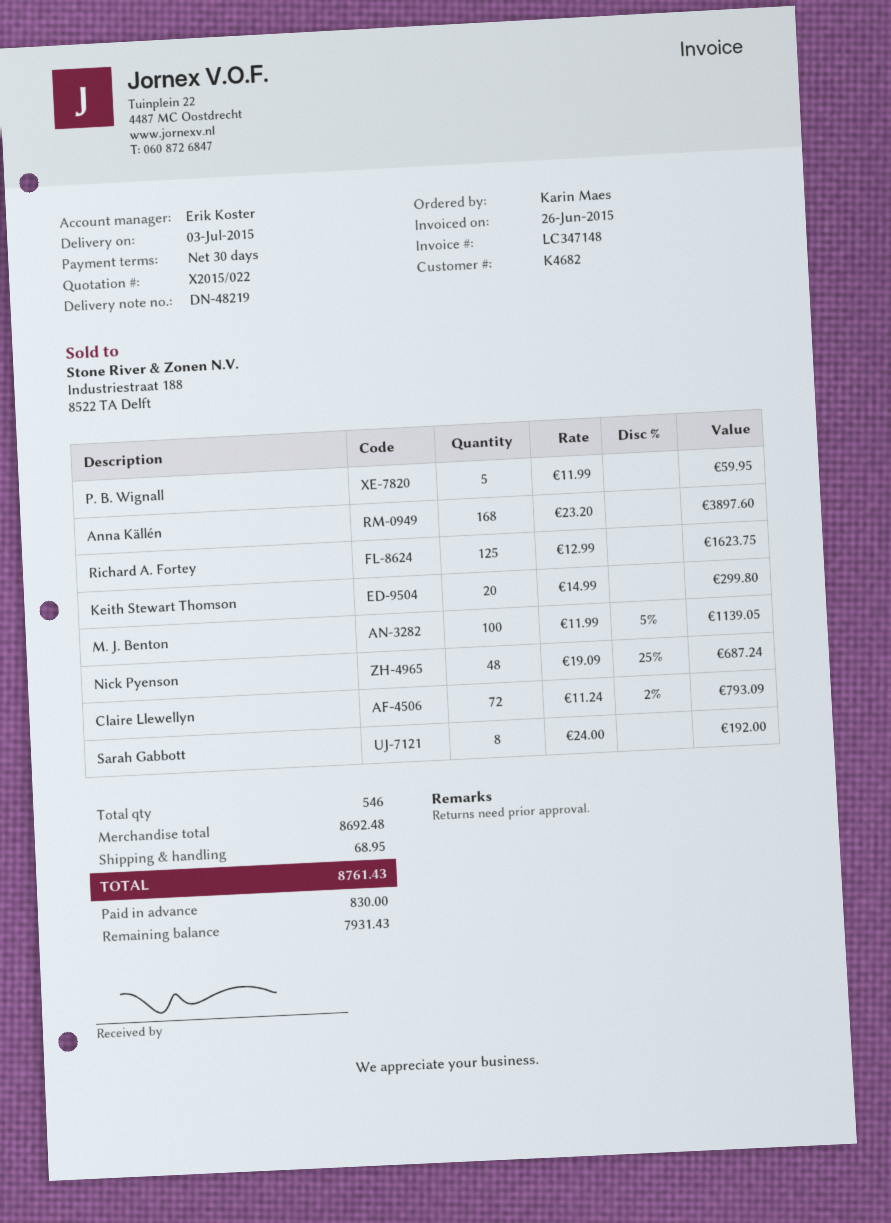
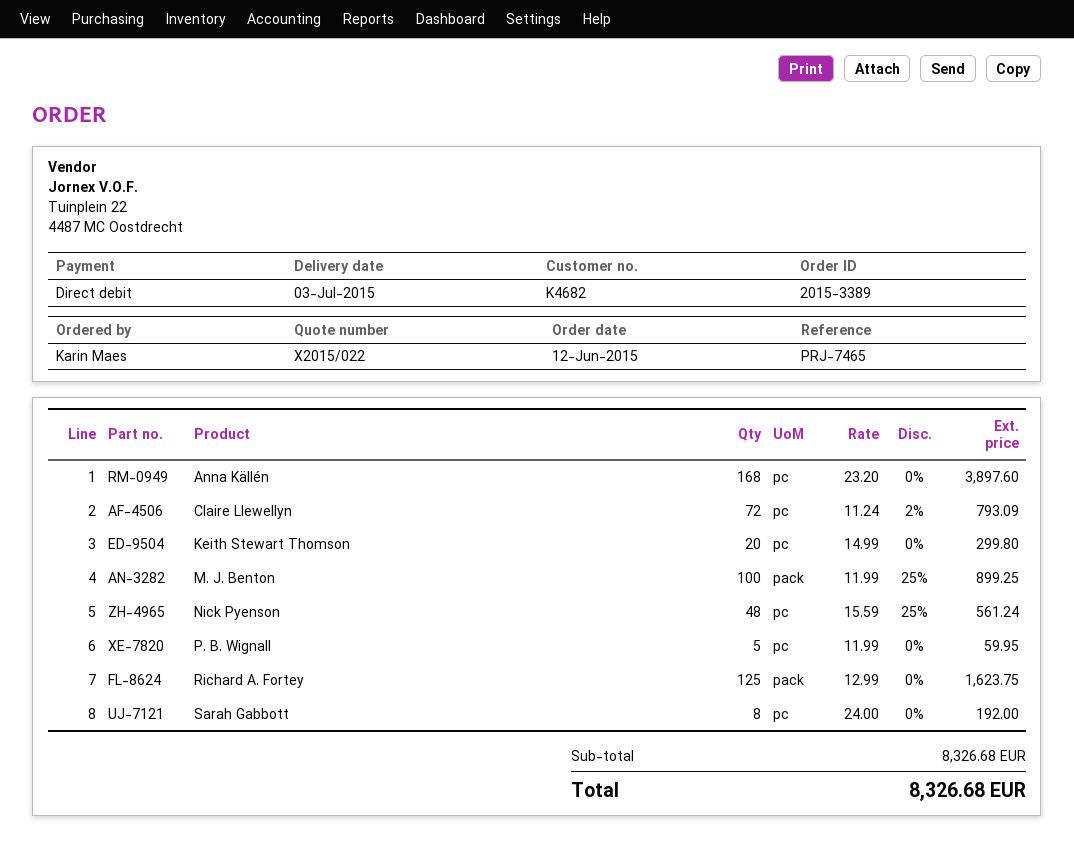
M. J. Benton: 100 x 11.99 - 5% = 1139.05 -> 100 x 11.99 - 25% = 899.25
Nick Pyenson: 48 x 19.09 - 25% = 687.24 -> 48 x 15.59 - 25% = 561.24
subtotal: 8692.48 -> 8326.68
shipping: 68.95 -> none
total: 8761.43 -> 8326.68

